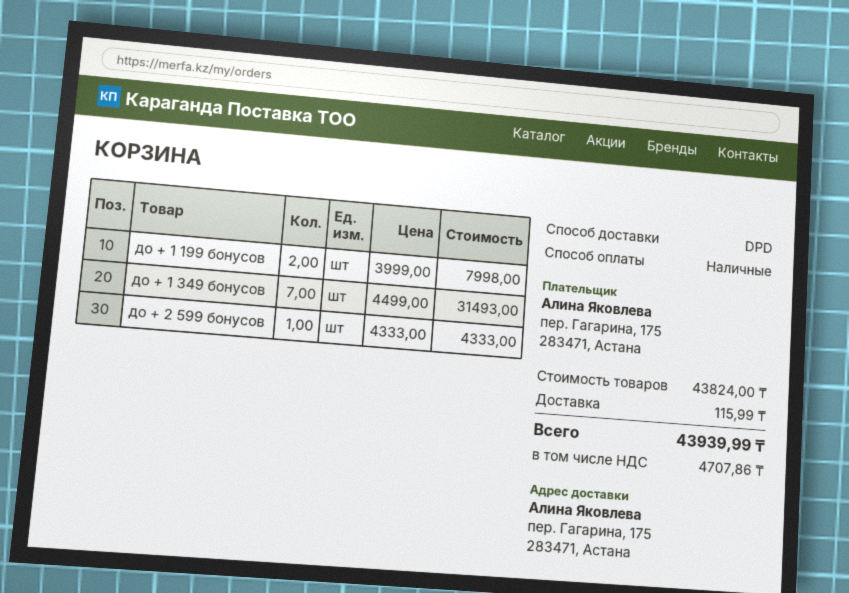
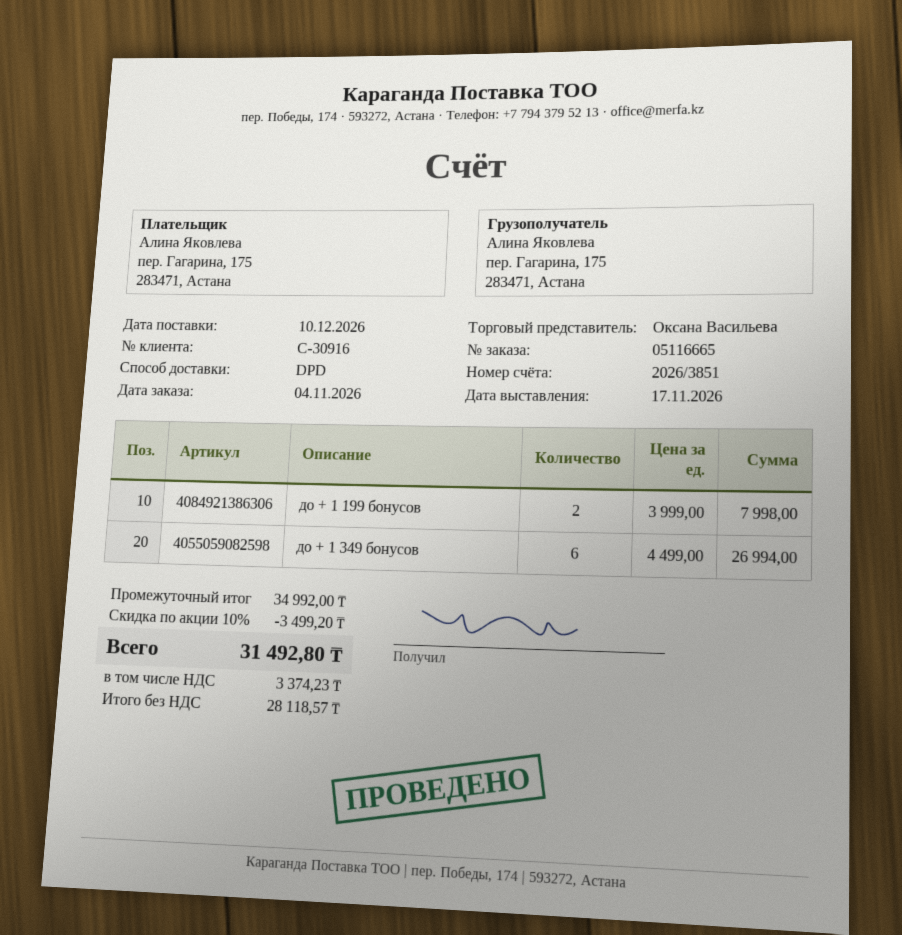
до + 1 349 бонусов: 7 x 4499.00 = 31493.00 -> 6 x 4499.00 = 26994.00
до + 2 599 бонусов: 1 x 4333.00 = 4333.00 -> none
subtotal: 43824.00 -> 34992.00
discount: none -> 10% = 3499.20
shipping: 115.99 -> none
tax: 4707.86 -> 3374.23
total: 43939.99 -> 31492.80

